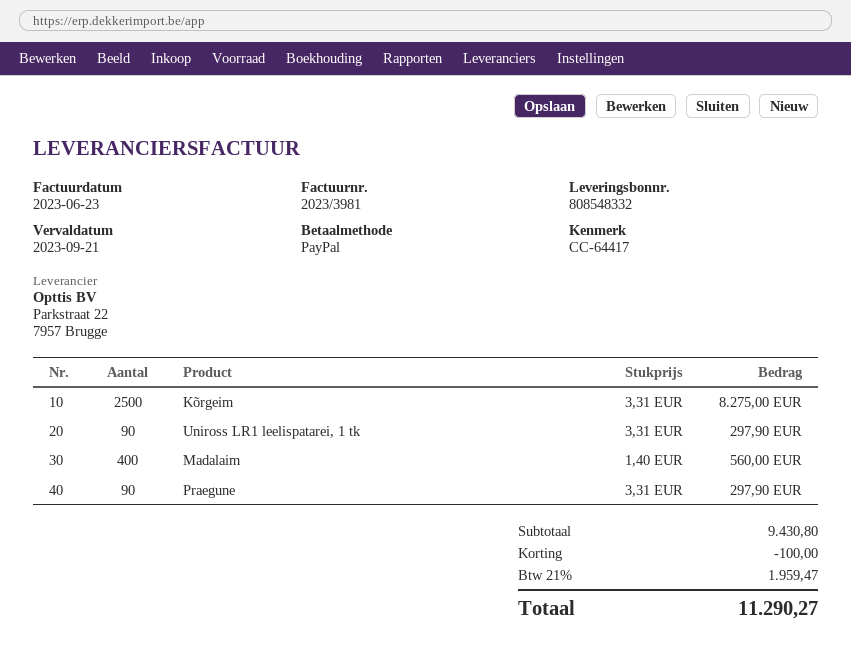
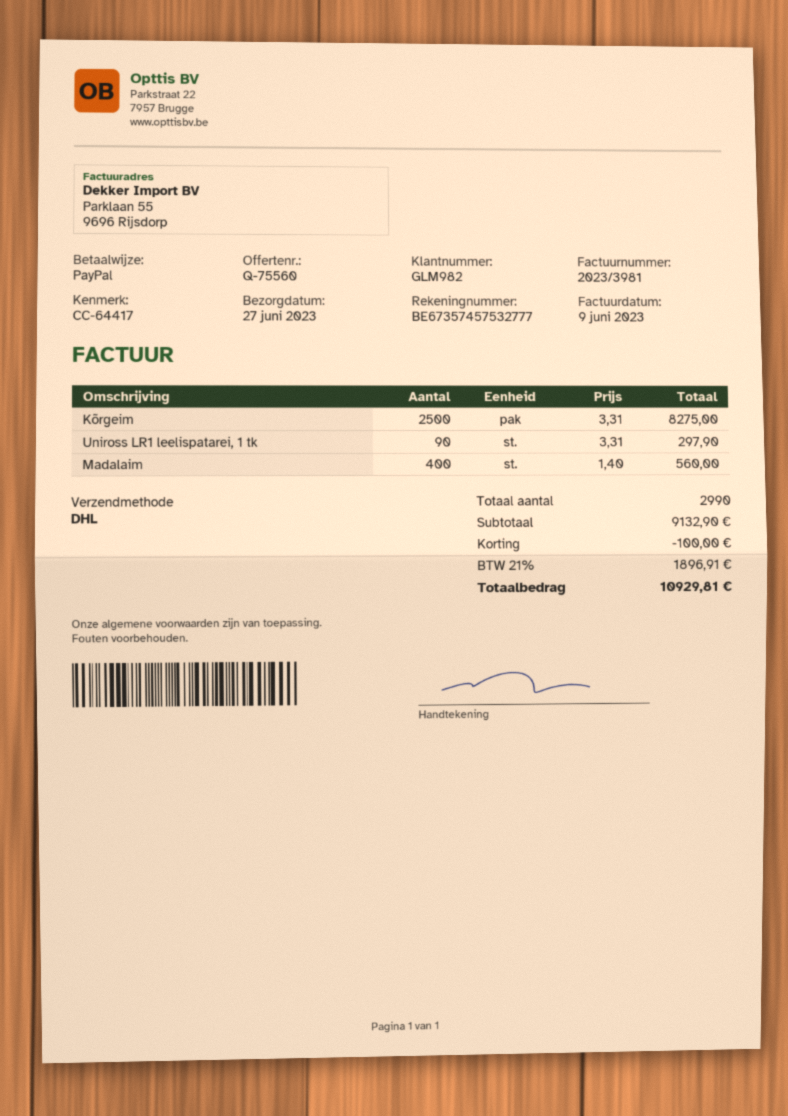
invoice date: 2023-06-23 -> 2023-06-09
Praegune: 90 x 3.31 = 297.90 -> none
subtotal: 9430.80 -> 9132.90
tax: 21% = 1959.47 -> 21% = 1896.91
total: 11290.27 -> 10929.81

